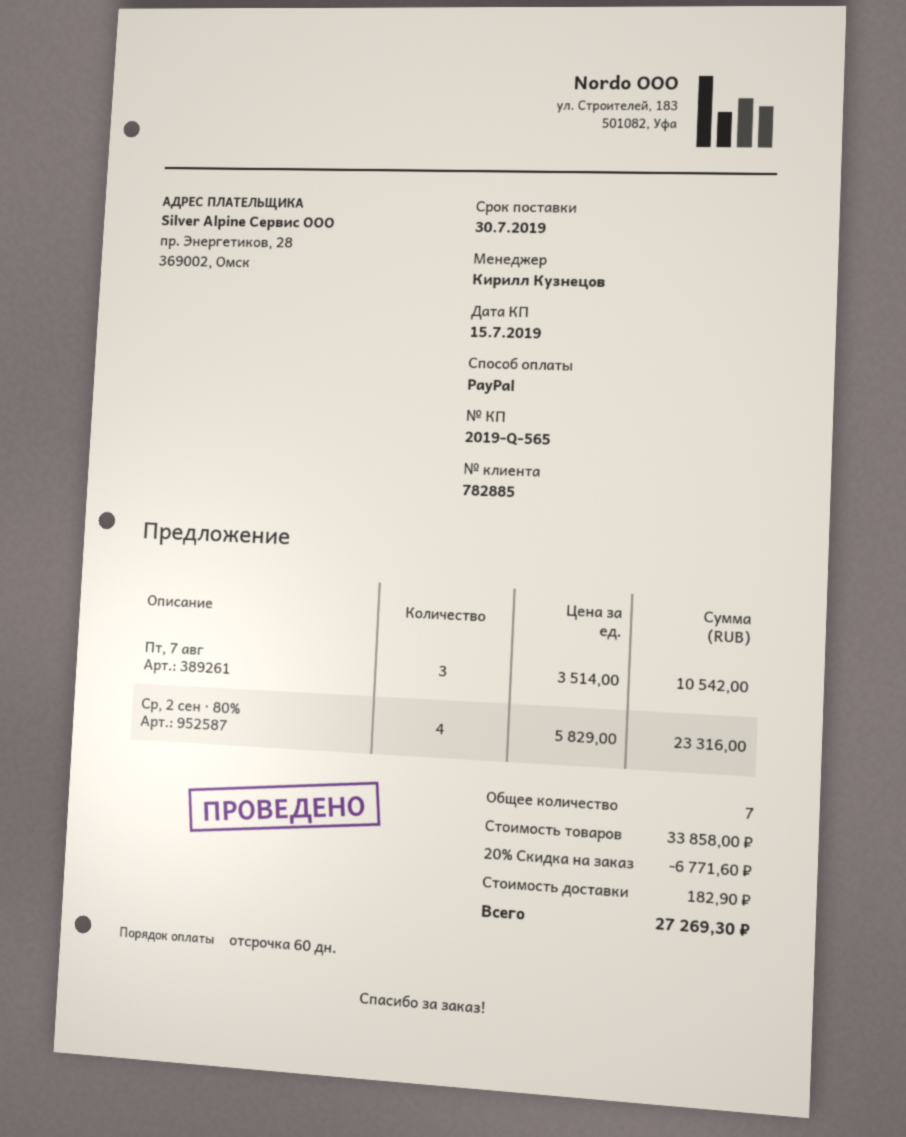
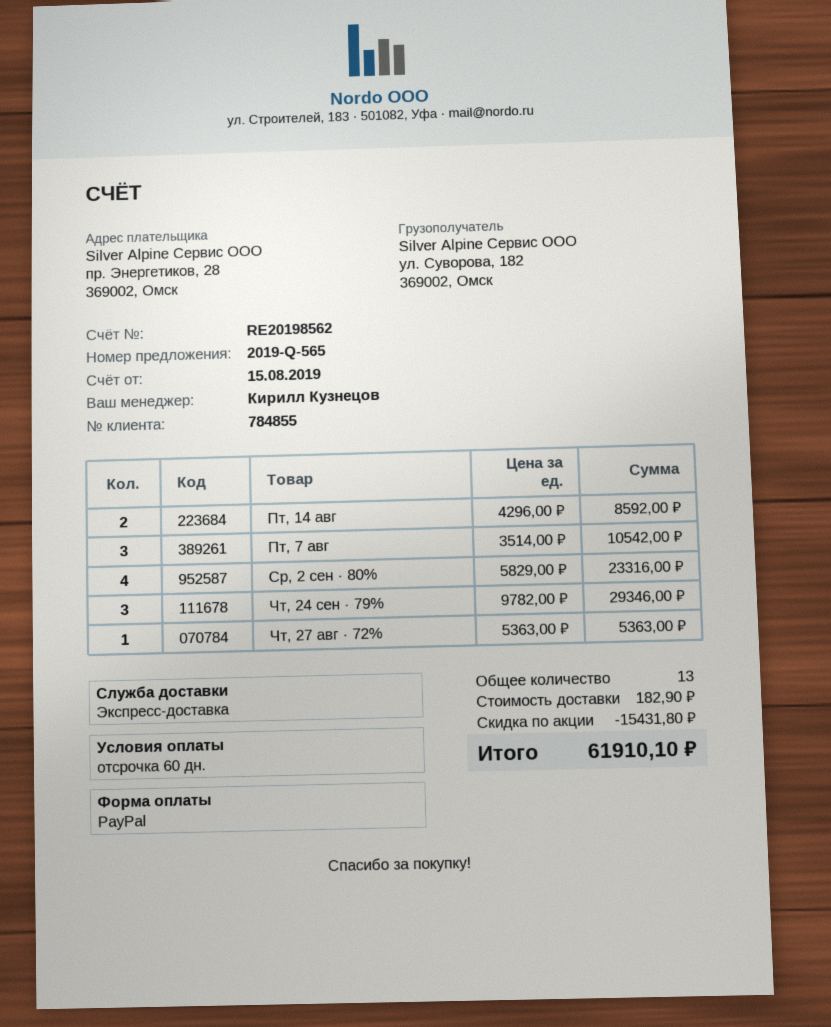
customer number: 782885 -> 784855
Пт, 14 авг: none -> 2 x 4296.00 = 8592.00
Чт, 24 сен · 79%: none -> 3 x 9782.00 = 29346.00
Чт, 27 авг · 72%: none -> 1 x 5363.00 = 5363.00
total quantity: 7 -> 13
discount: 6771.60 -> 15431.80
total: 27269.30 -> 61910.10

